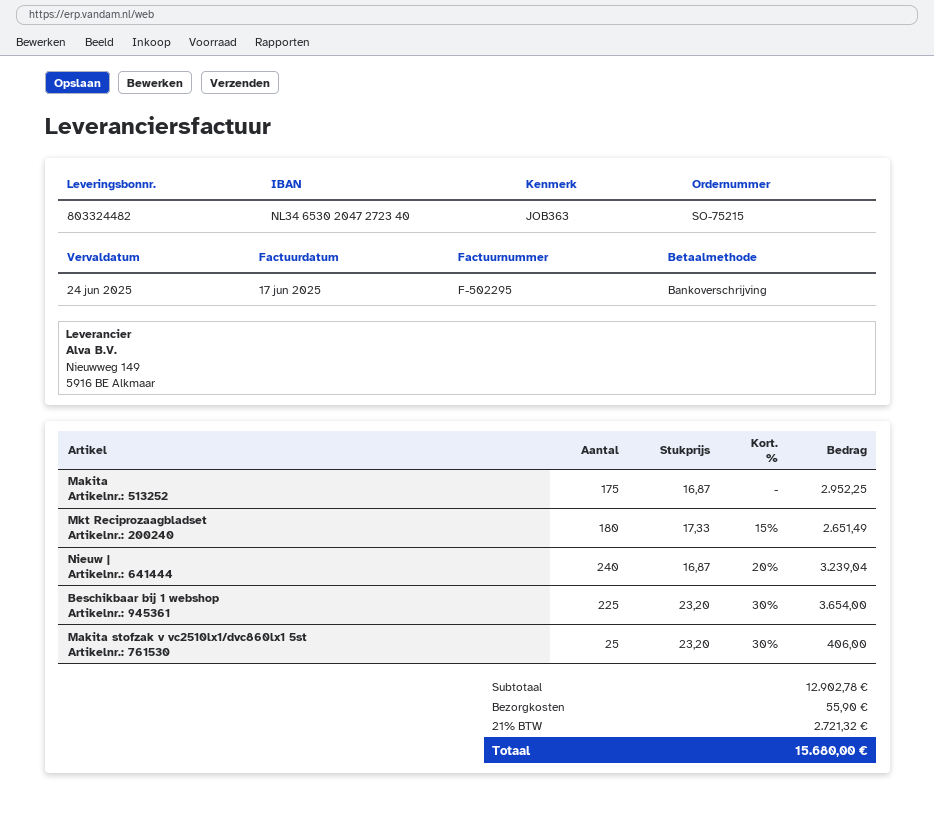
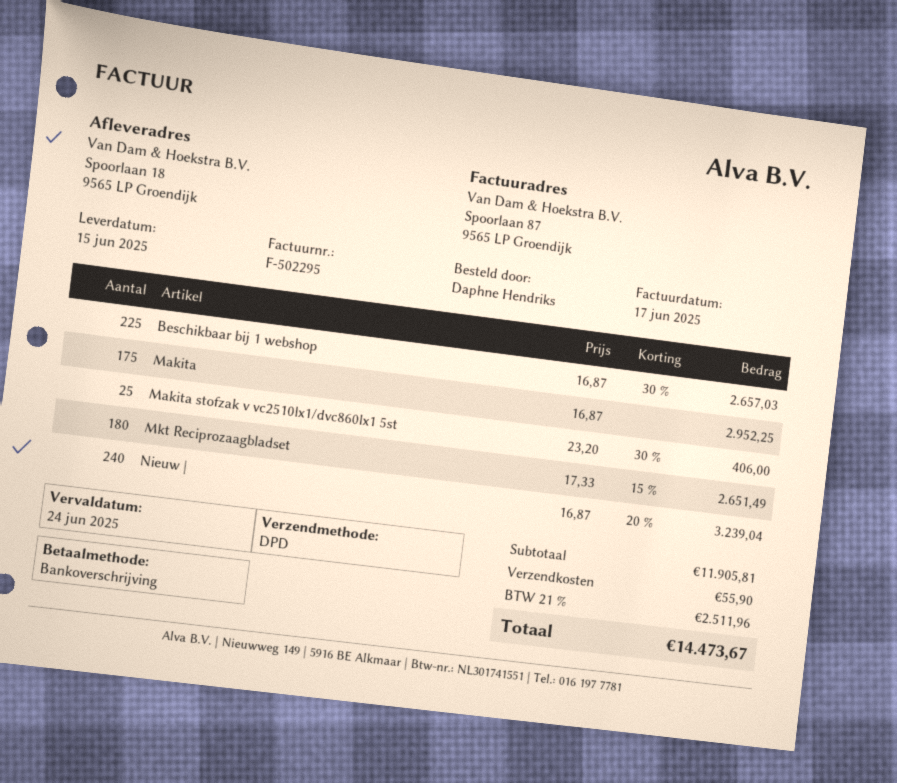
Beschikbaar bij 1 webshop: 225 x 23.20 - 30% = 3654.00 -> 225 x 16.87 - 30% = 2657.03
subtotal: 12902.78 -> 11905.81
tax: 21% = 2721.32 -> 21% = 2511.96
total: 15680.00 -> 14473.67

